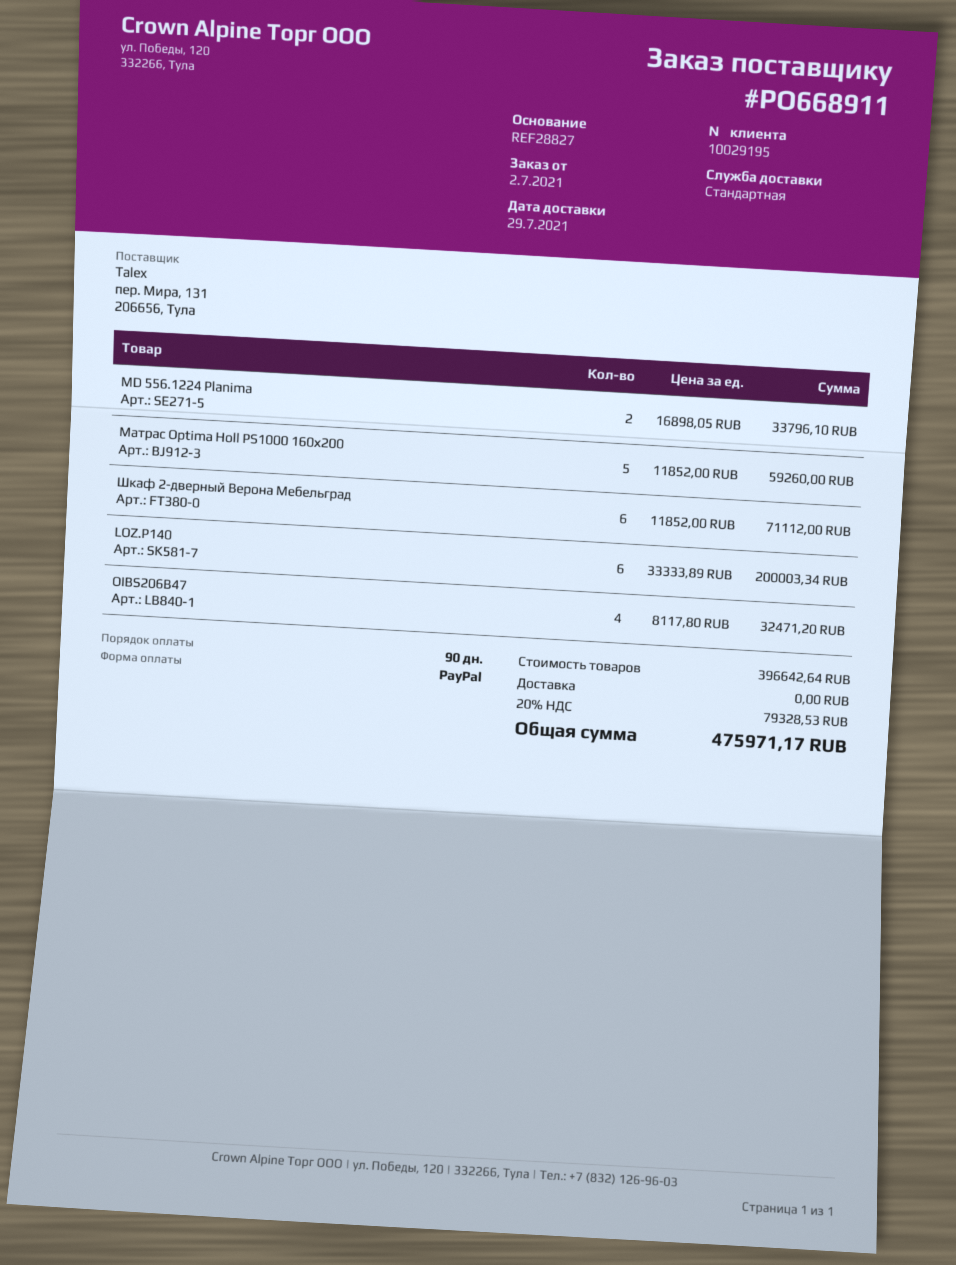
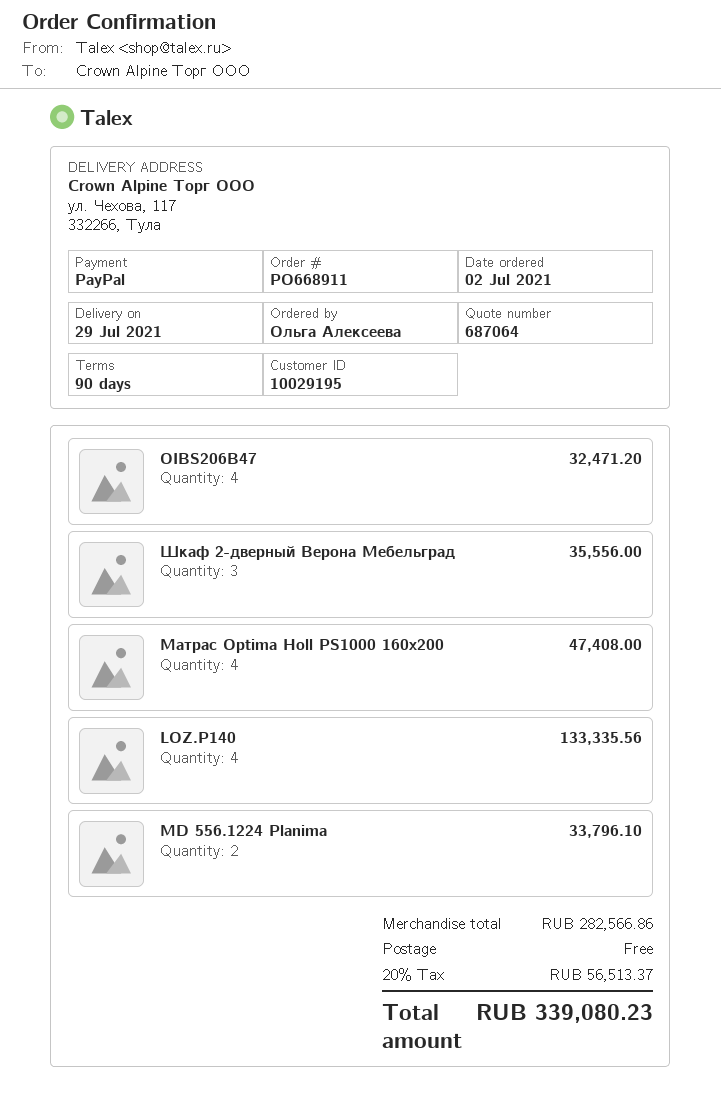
Матрас Optima Holl PS1000 160х200: 5 for 59260.00 -> 4 for 47408.00
Шкаф 2-дверный Верона Мебельград: 6 for 71112.00 -> 3 for 35556.00
LOZ.P140: 6 for 200003.34 -> 4 for 133335.56
subtotal: 396642.64 -> 282566.86
tax: 20% = 79328.53 -> 20% = 56513.37
total: 475971.17 -> 339080.23

